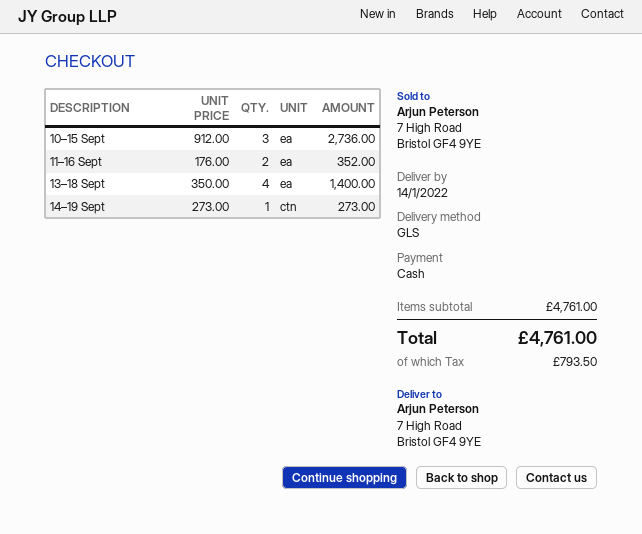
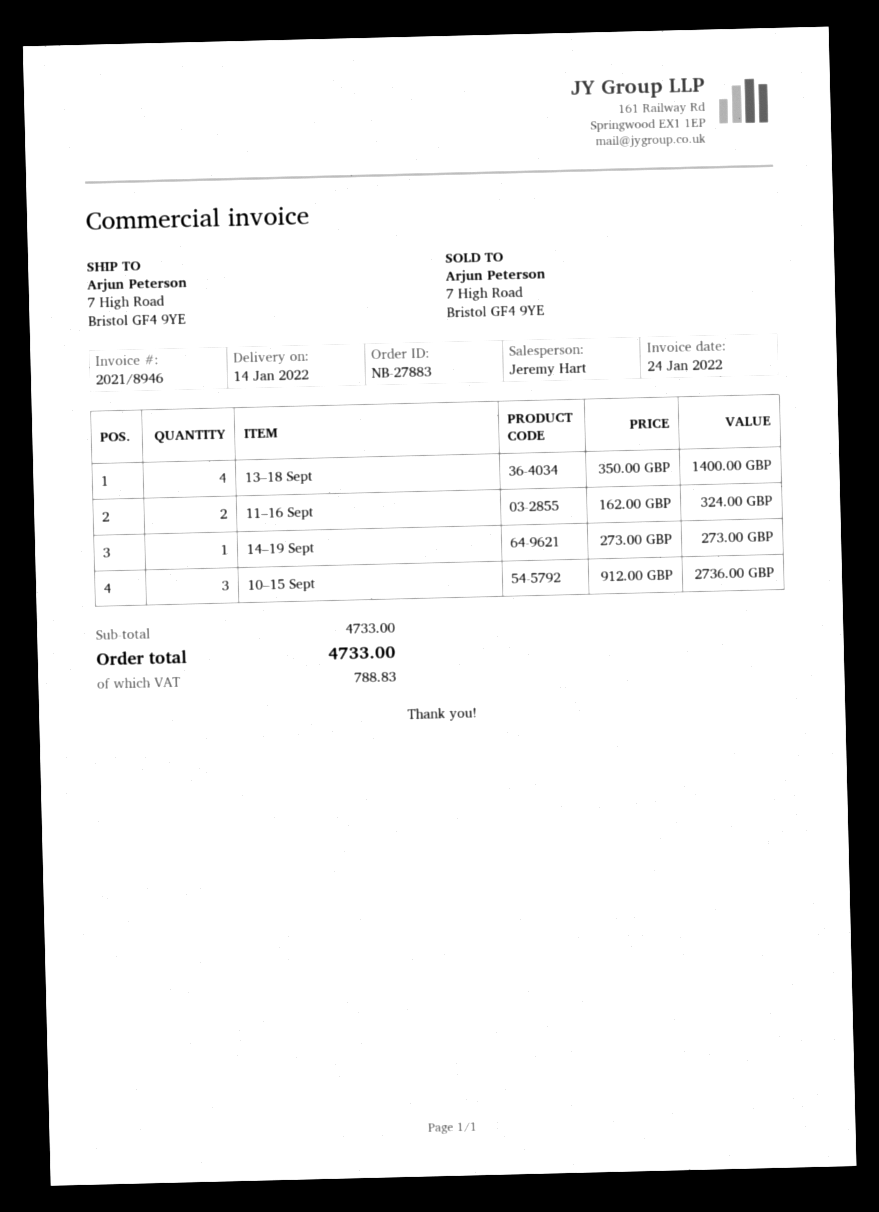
11–16 Sept: 2 x 176.00 = 352.00 -> 2 x 162.00 = 324.00
subtotal: 4761.00 -> 4733.00
tax: 793.50 -> 788.83
total: 4761.00 -> 4733.00

